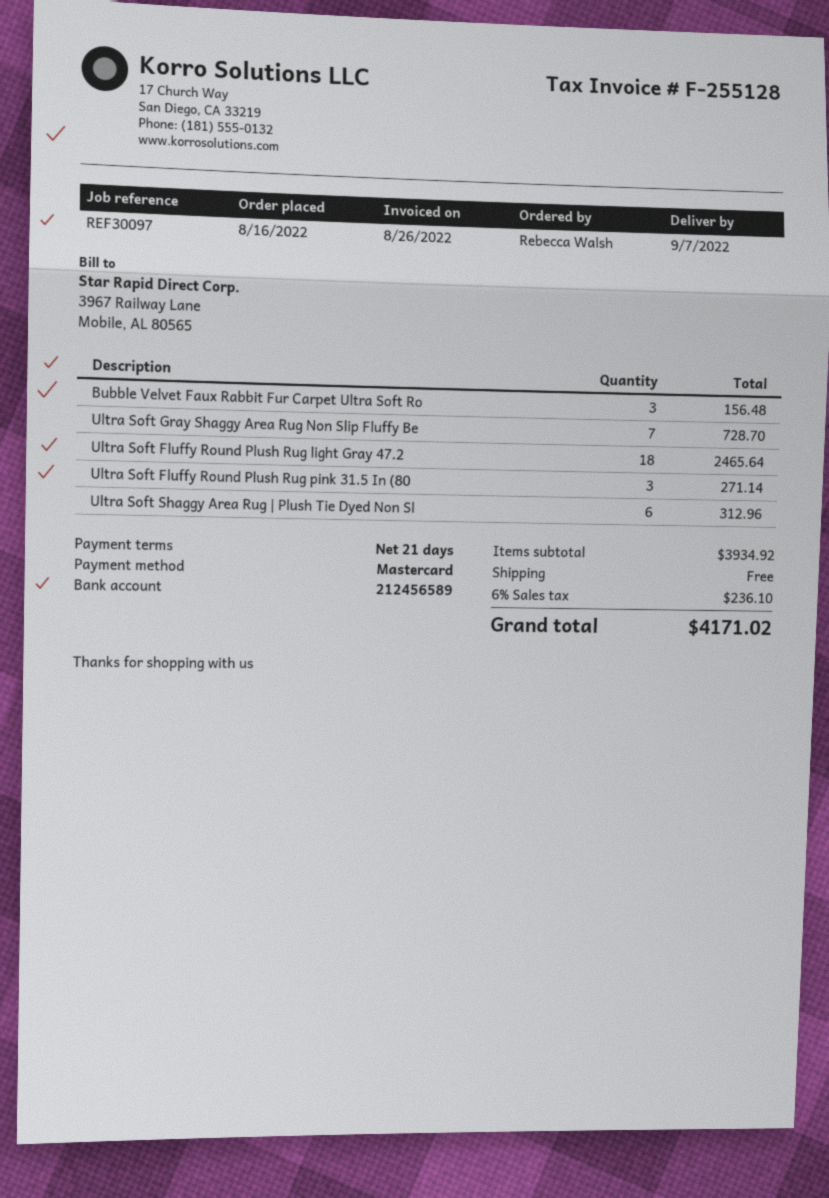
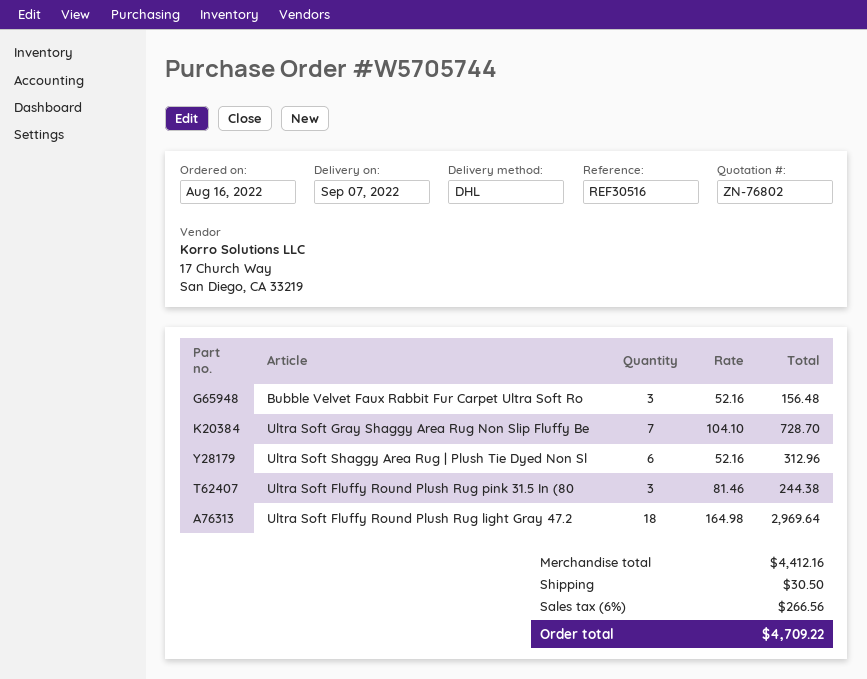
reference: REF30097 -> REF30516
Ultra Soft Fluffy Round Plush Rug light Gray 47.2: 18 for 2465.64 -> 18 for 2969.64
Ultra Soft Fluffy Round Plush Rug pink 31.5 In (80: 3 for 271.14 -> 3 for 244.38
subtotal: 3934.92 -> 4412.16
shipping: 0.00 -> 30.50
tax: 6% = 236.10 -> 6% = 266.56
total: 4171.02 -> 4709.22

